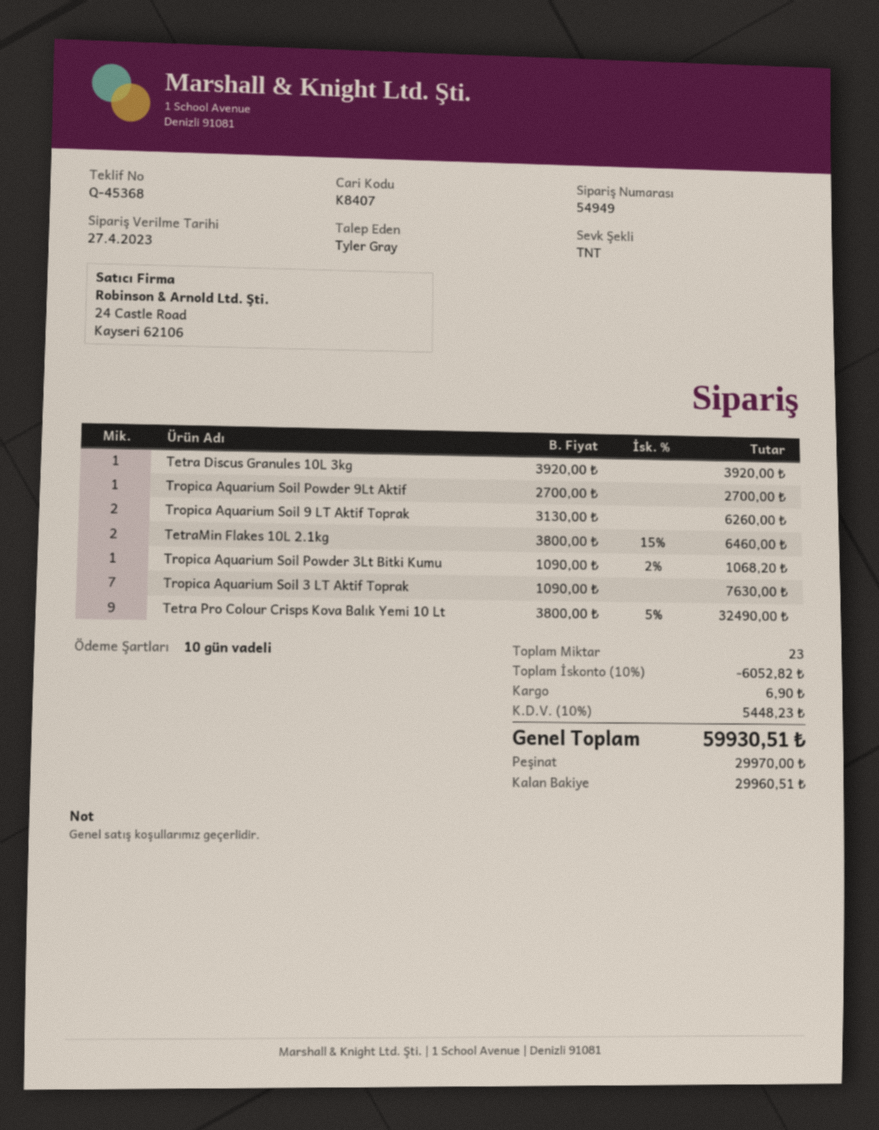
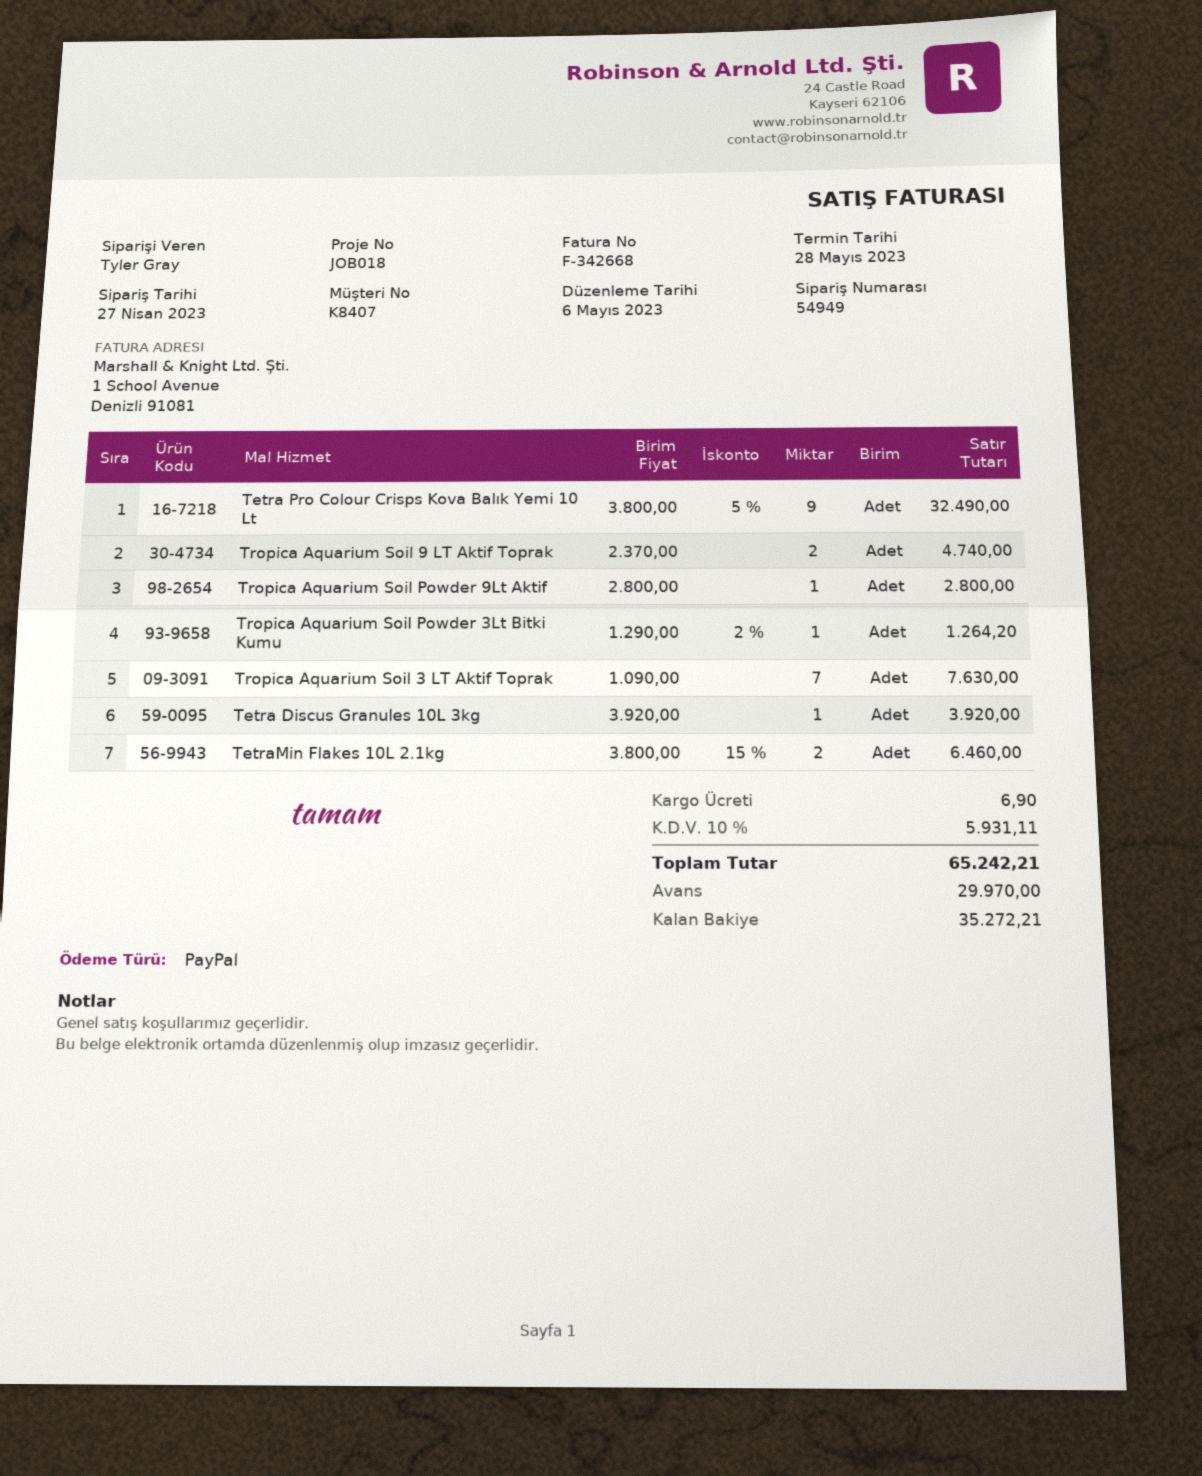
Tropica Aquarium Soil Powder 9Lt Aktif: 1 x 2700.00 = 2700.00 -> 1 x 2800.00 = 2800.00
Tropica Aquarium Soil 9 LT Aktif Toprak: 2 x 3130.00 = 6260.00 -> 2 x 2370.00 = 4740.00
Tropica Aquarium Soil Powder 3Lt Bitki Kumu: 1 x 1090.00 - 2% = 1068.20 -> 1 x 1290.00 - 2% = 1264.20
discount: 10% = 6052.82 -> none
tax: 10% = 5448.23 -> 10% = 5931.11
total: 59930.51 -> 65242.21
balance: 29960.51 -> 35272.21

